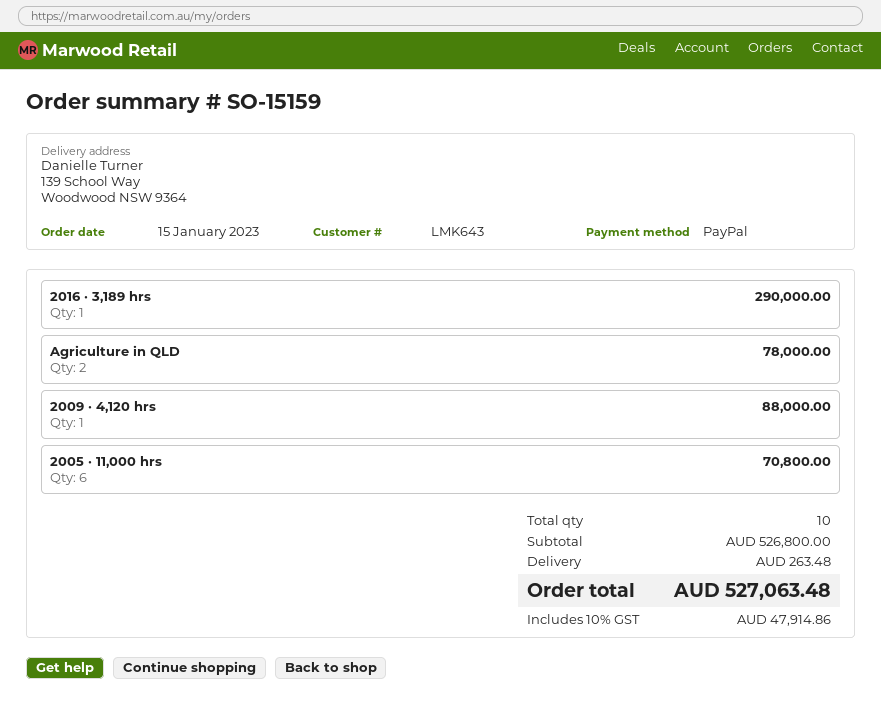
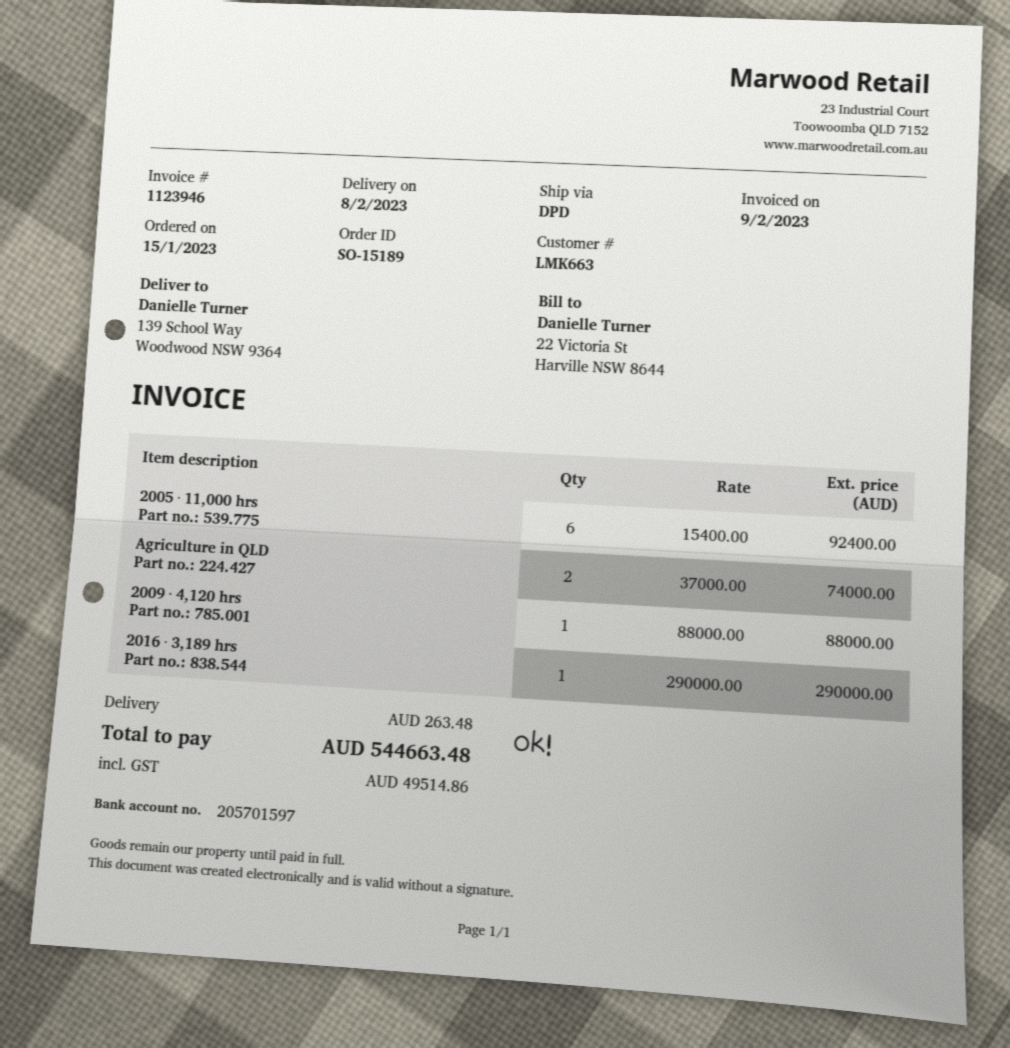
order number: SO-15159 -> SO-15189
customer number: LMK643 -> LMK663
Agriculture in QLD: 2 for 78000.00 -> 2 for 74000.00
2005 · 11,000 hrs: 6 for 70800.00 -> 6 for 92400.00
tax: 47914.86 -> 49514.86
total: 527063.48 -> 544663.48

